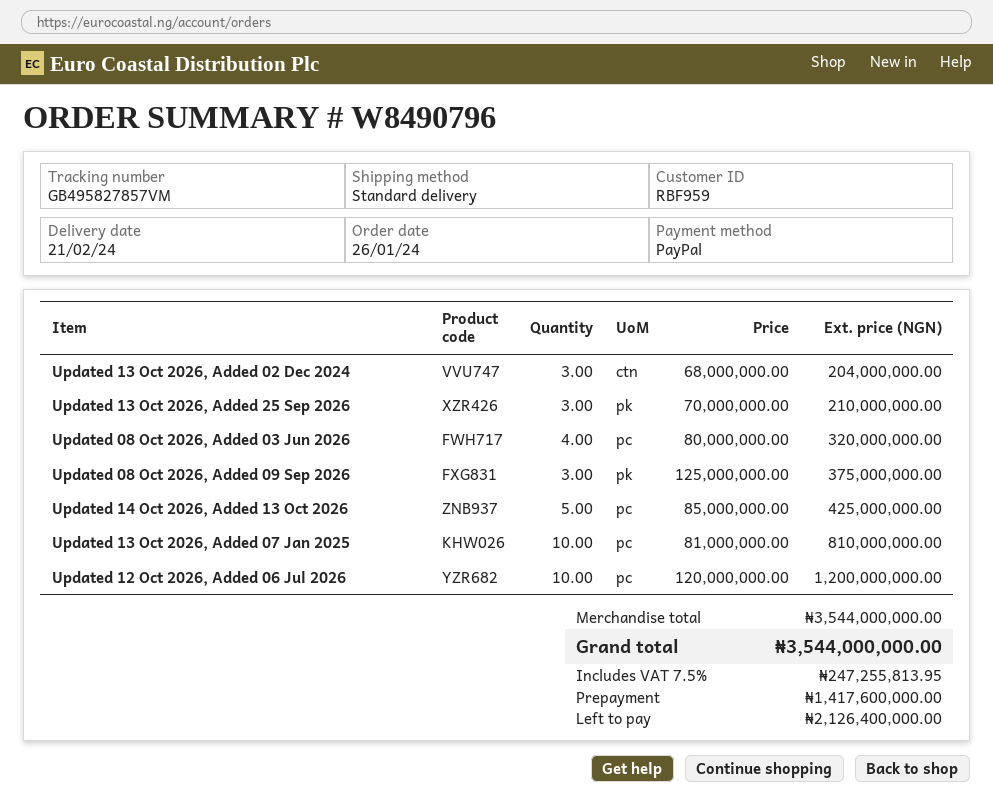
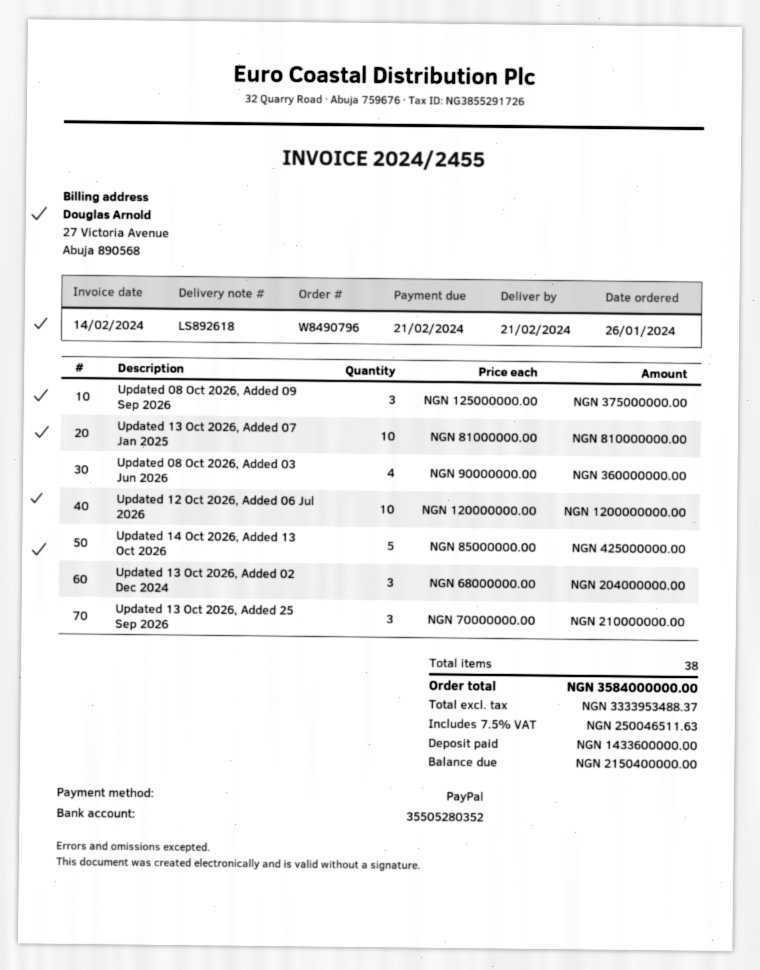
Updated 08 Oct 2026, Added 03 Jun 2026: 4 x 80000000.00 = 320000000.00 -> 4 x 90000000.00 = 360000000.00
tax: 7.5% = 247255813.95 -> 7.5% = 250046511.63
total: 3544000000.00 -> 3584000000.00
deposit: 1417600000.00 -> 1433600000.00
balance: 2126400000.00 -> 2150400000.00

